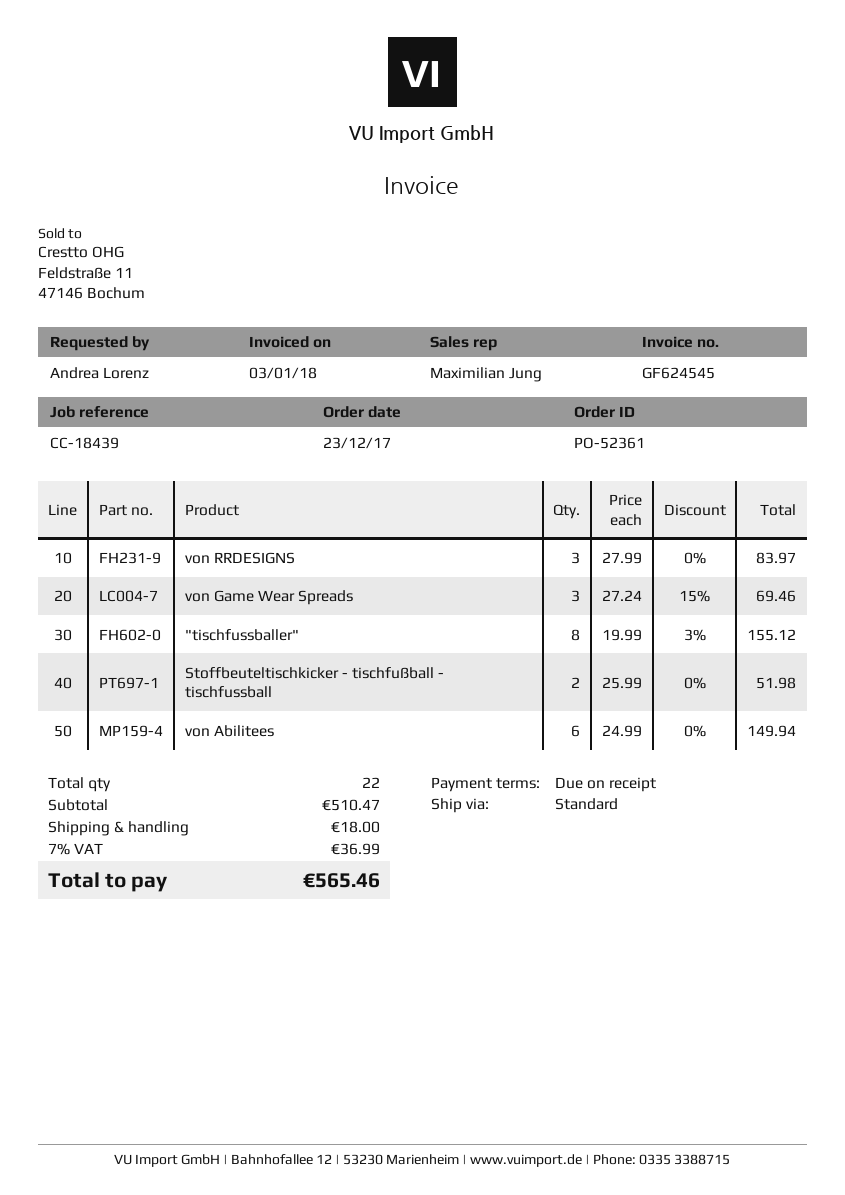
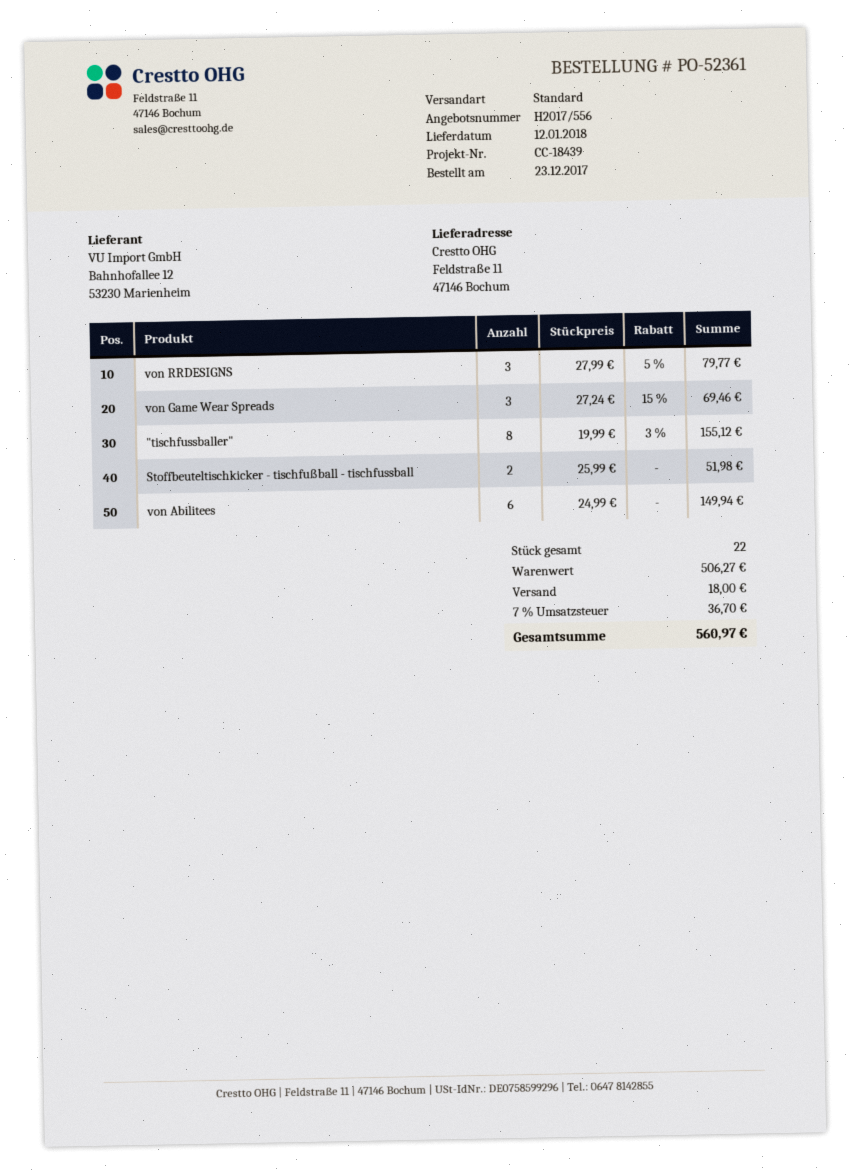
von RRDESIGNS: 3 x 27.99 = 83.97 -> 3 x 27.99 - 5% = 79.77
subtotal: 510.47 -> 506.27
tax: 7% = 36.99 -> 7% = 36.70
total: 565.46 -> 560.97

